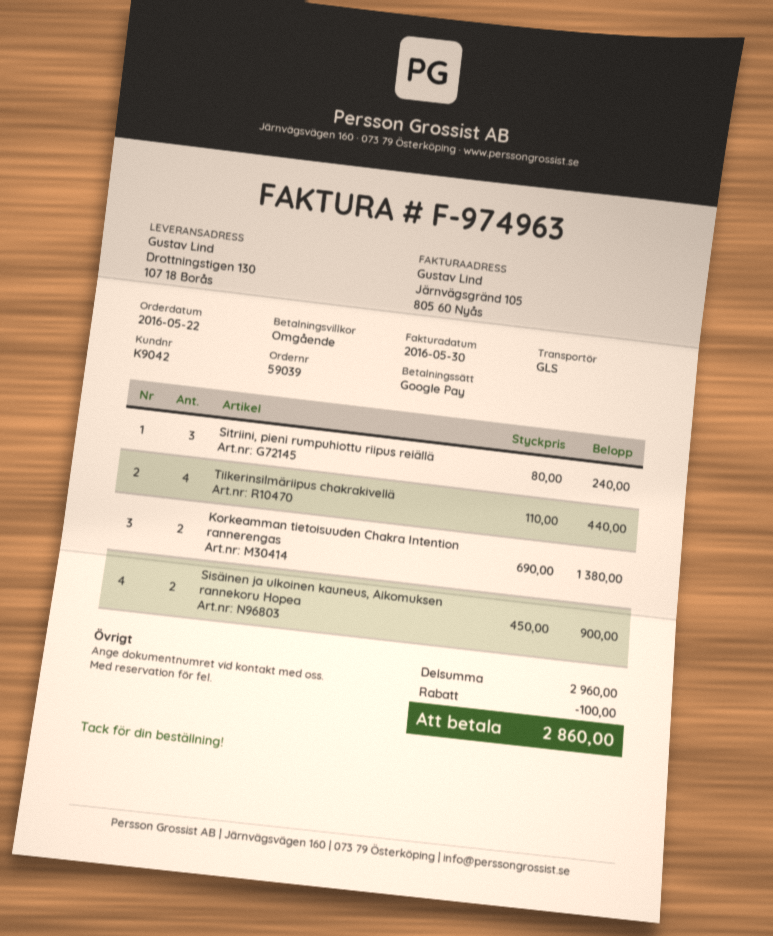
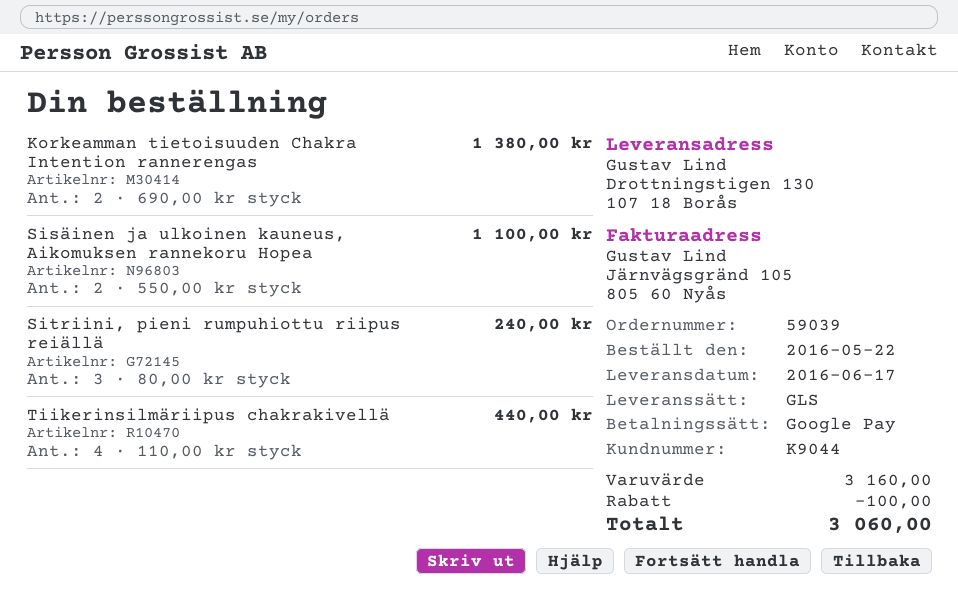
customer number: K9042 -> K9044
Sisäinen ja ulkoinen kauneus, Aikomuksen rannekoru Hopea: 2 x 450.00 = 900.00 -> 2 x 550.00 = 1100.00
subtotal: 2960.00 -> 3160.00
total: 2860.00 -> 3060.00

